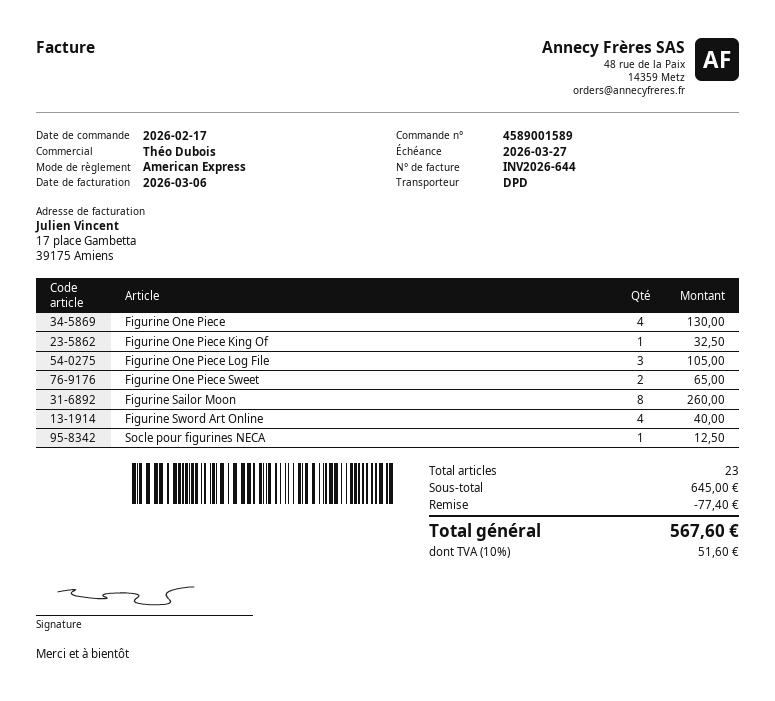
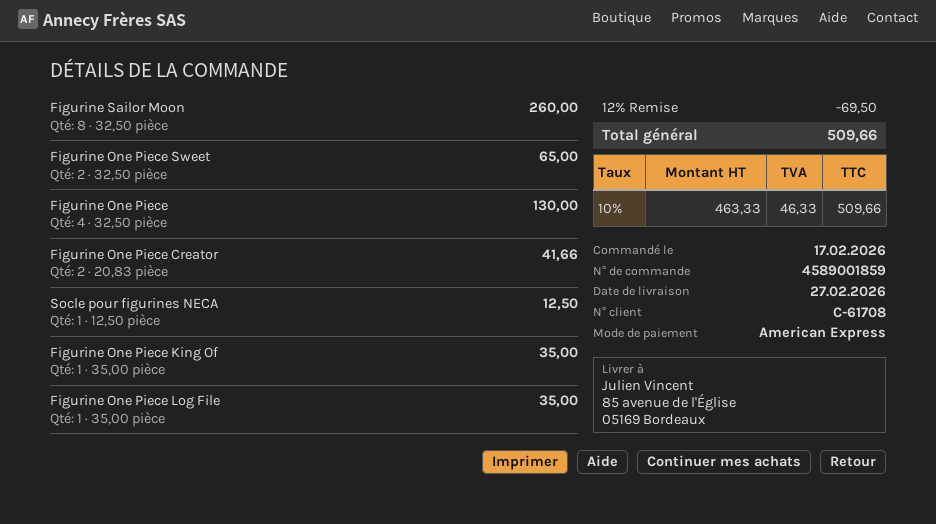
order number: 4589001589 -> 4589001859
Figurine One Piece King Of: 1 for 32.50 -> 1 for 35.00
Figurine One Piece Log File: 3 for 105.00 -> 1 for 35.00
Figurine Sword Art Online: 4 for 40.00 -> none
Figurine One Piece Creator: none -> 2 for 41.66
discount: 77.40 -> 69.50
tax: 10% = 51.60 -> 10% = 46.33
total: 567.60 -> 509.66

